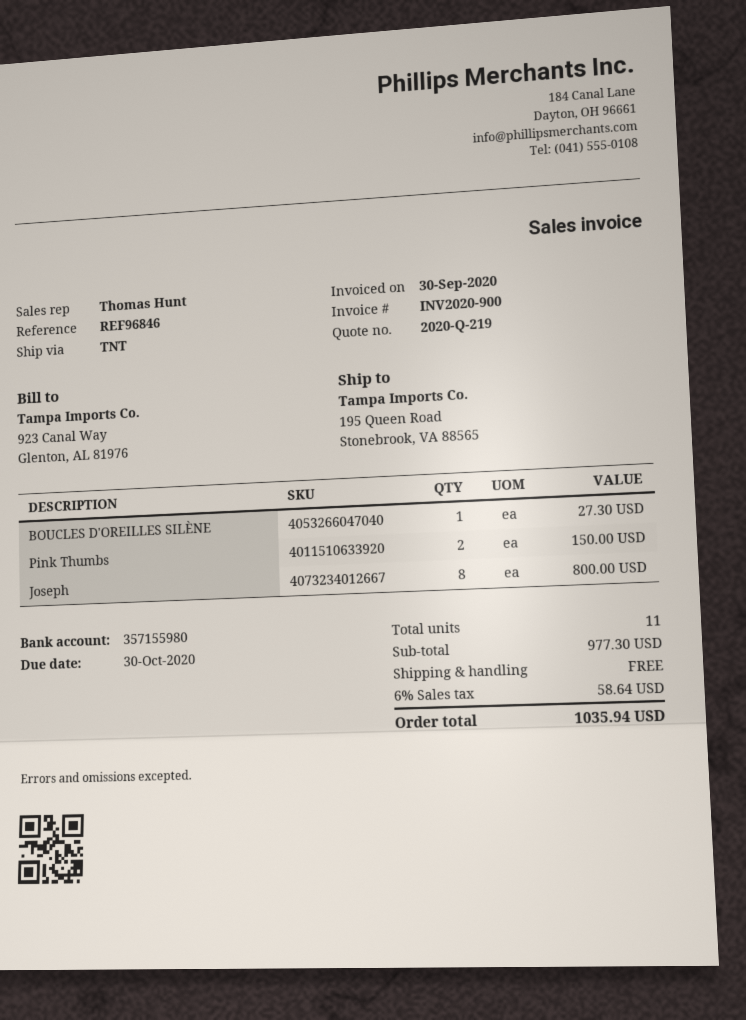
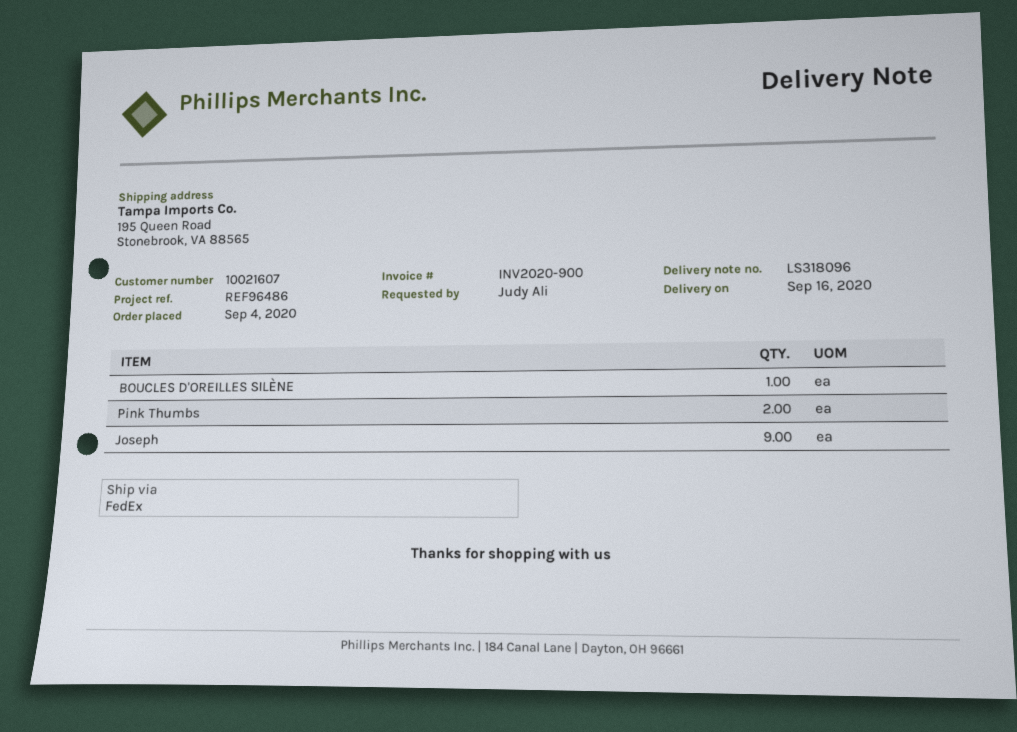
reference: REF96846 -> REF96486
shipping method: TNT -> FedEx
Joseph: 8 -> 9

